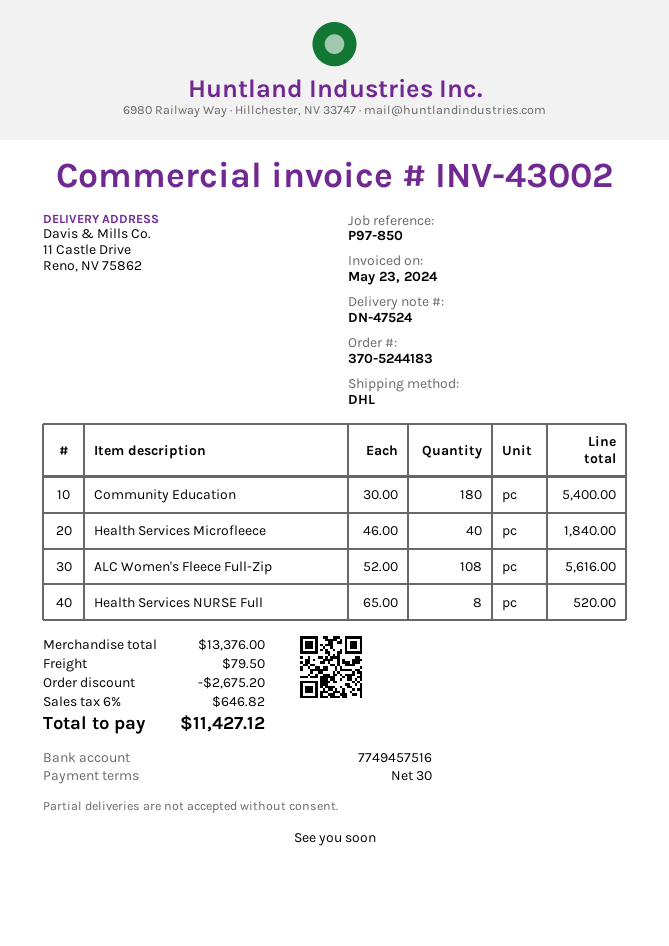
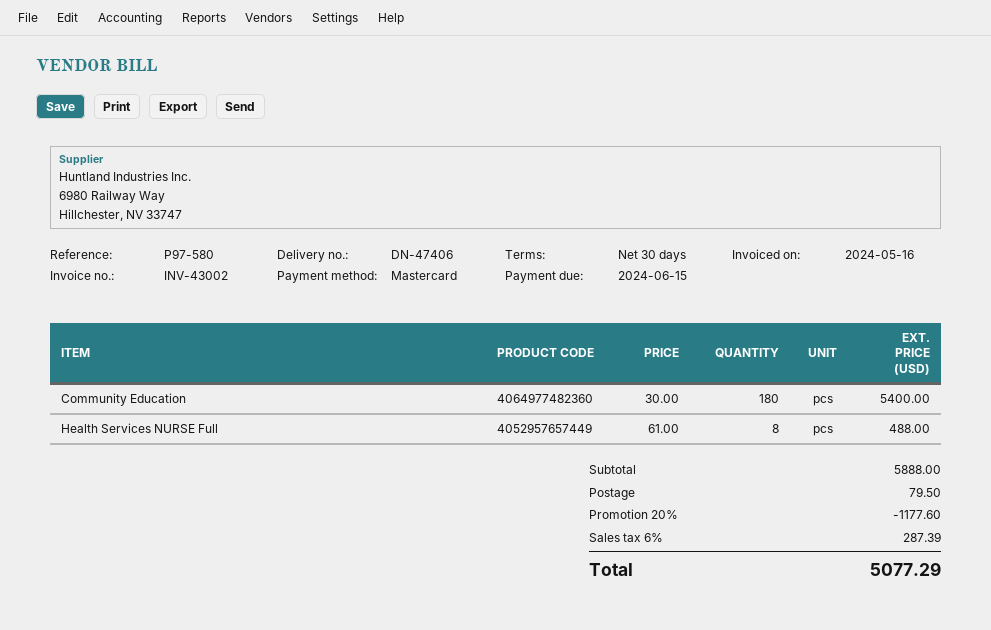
delivery note number: DN-47524 -> DN-47406
invoice date: 2024-05-23 -> 2024-05-16
reference: P97-850 -> P97-580
Health Services Microfleece: 40 x 46.00 = 1840.00 -> none
ALC Women's Fleece Full-Zip: 108 x 52.00 = 5616.00 -> none
Health Services NURSE Full: 8 x 65.00 = 520.00 -> 8 x 61.00 = 488.00
subtotal: 13376.00 -> 5888.00
discount: 2675.20 -> 1177.60
tax: 6% = 646.82 -> 6% = 287.39
total: 11427.12 -> 5077.29

